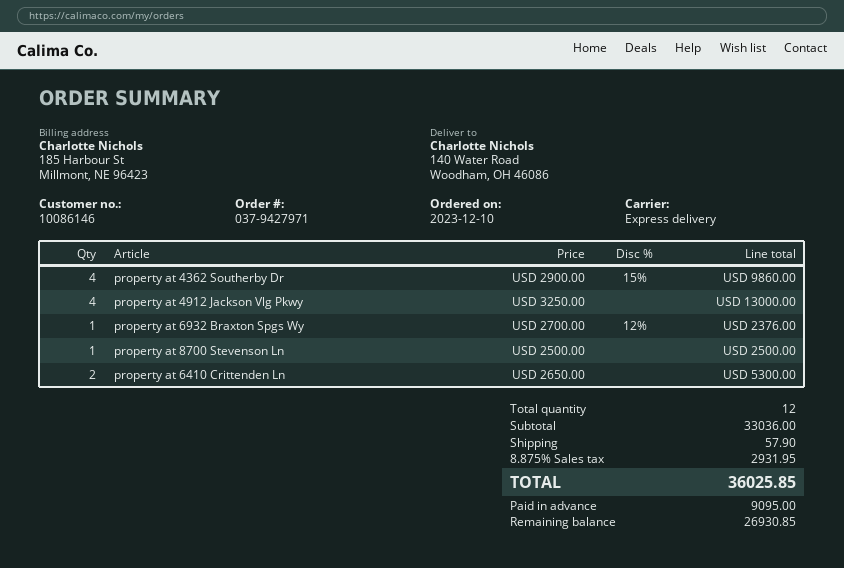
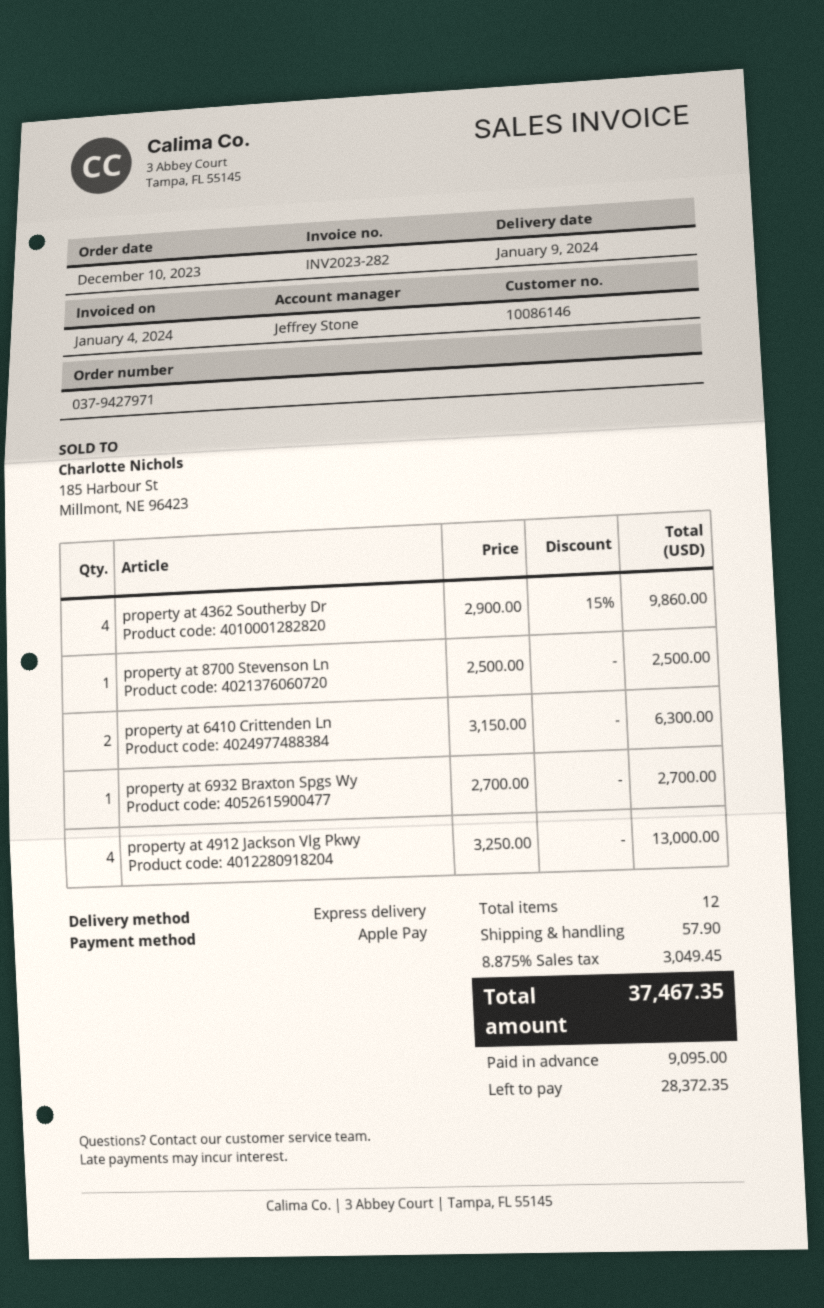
property at 6932 Braxton Spgs Wy: 1 x 2700.00 - 12% = 2376.00 -> 1 x 2700.00 = 2700.00
property at 6410 Crittenden Ln: 2 x 2650.00 = 5300.00 -> 2 x 3150.00 = 6300.00
tax: 8.875% = 2931.95 -> 8.875% = 3049.45
total: 36025.85 -> 37467.35
balance: 26930.85 -> 28372.35

